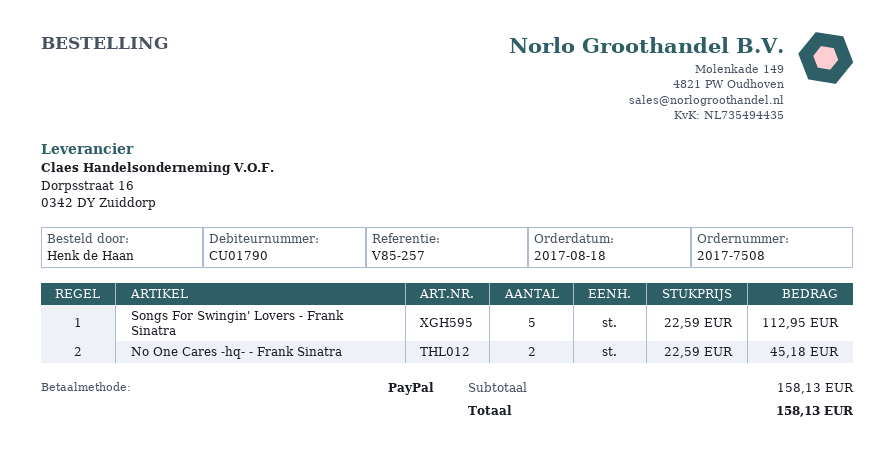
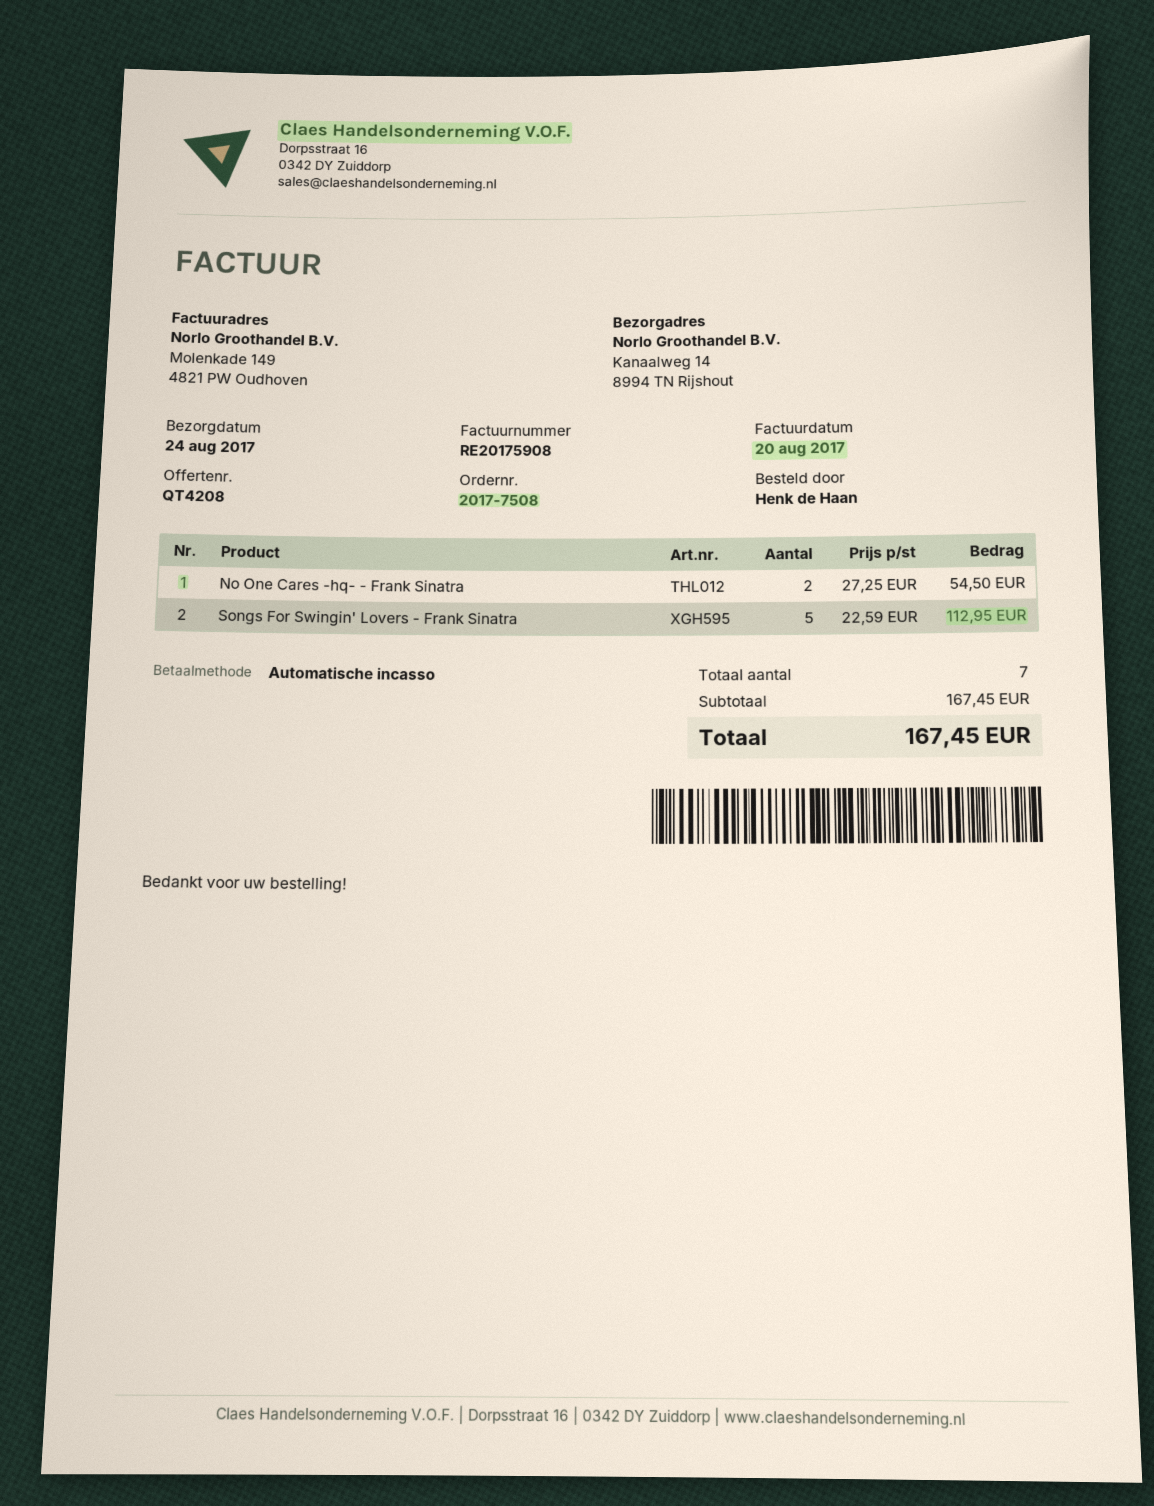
payment method: PayPal -> direct debit
No One Cares -hq- - Frank Sinatra: 2 x 22.59 = 45.18 -> 2 x 27.25 = 54.50
subtotal: 158.13 -> 167.45
total: 158.13 -> 167.45

